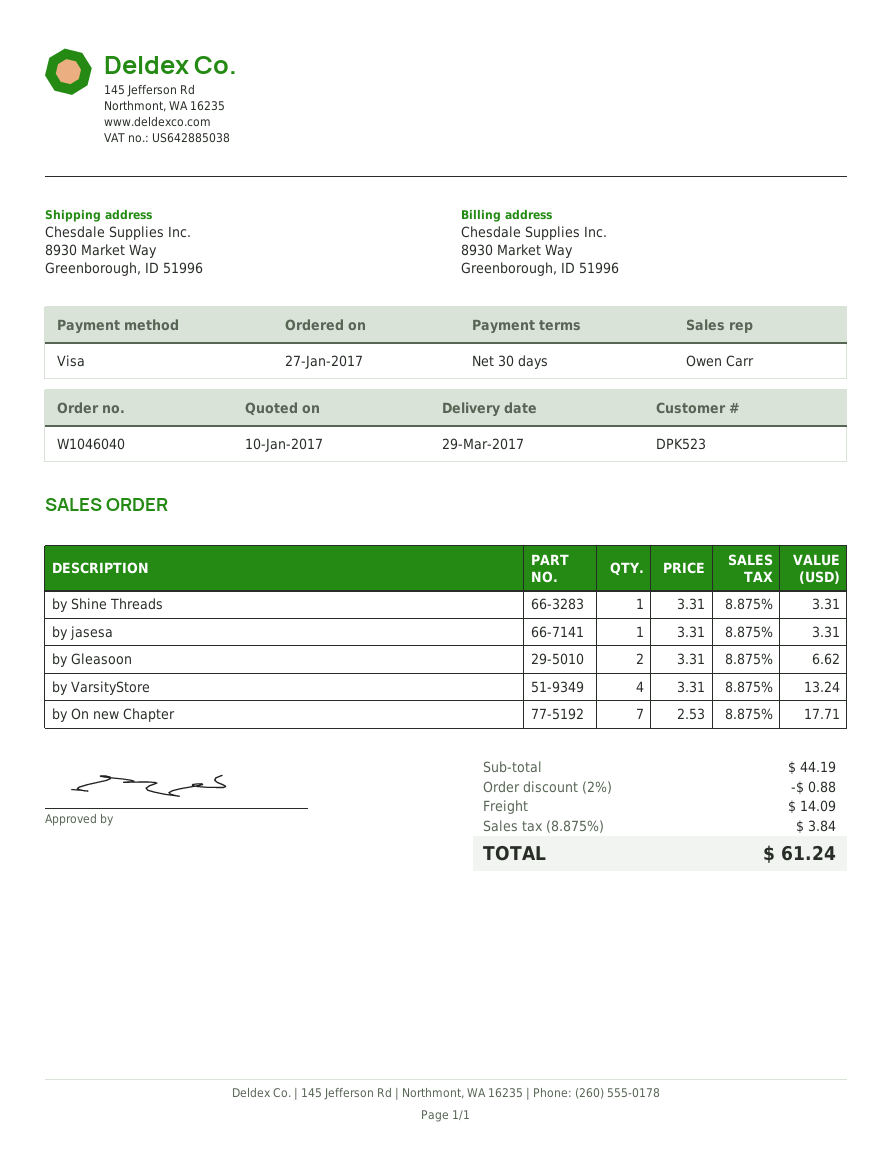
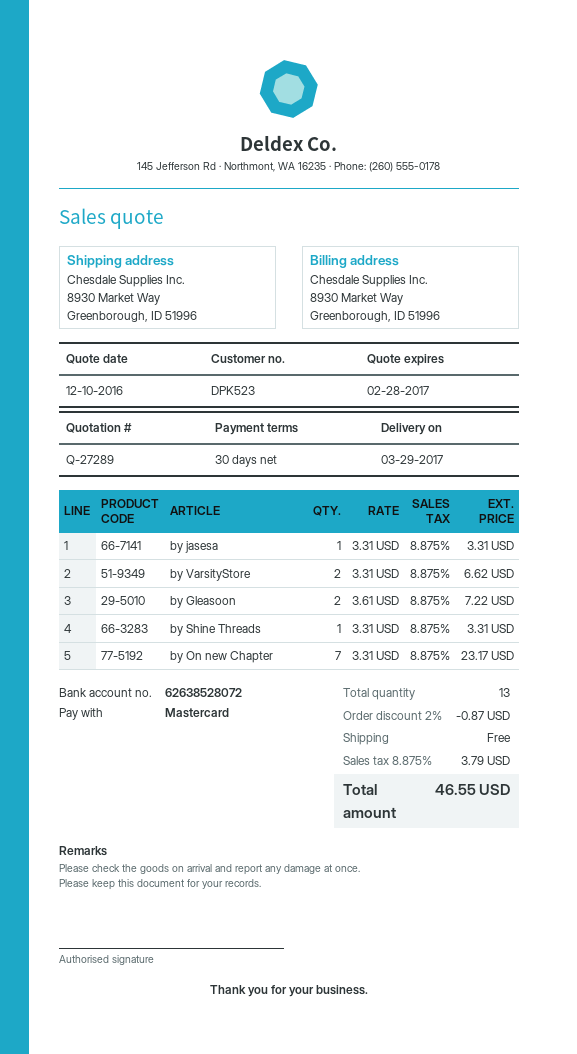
quote date: 2017-01-10 -> 2016-12-10
payment method: Visa -> Mastercard
by Gleasoon: 2 x 3.31 = 6.62 -> 2 x 3.61 = 7.22
by VarsityStore: 4 x 3.31 = 13.24 -> 2 x 3.31 = 6.62
by On new Chapter: 7 x 2.53 = 17.71 -> 7 x 3.31 = 23.17
discount: 2% = 0.88 -> 2% = 0.87
shipping: 14.09 -> 0.00
tax: 8.875% = 3.84 -> 8.875% = 3.79
total: 61.24 -> 46.55

